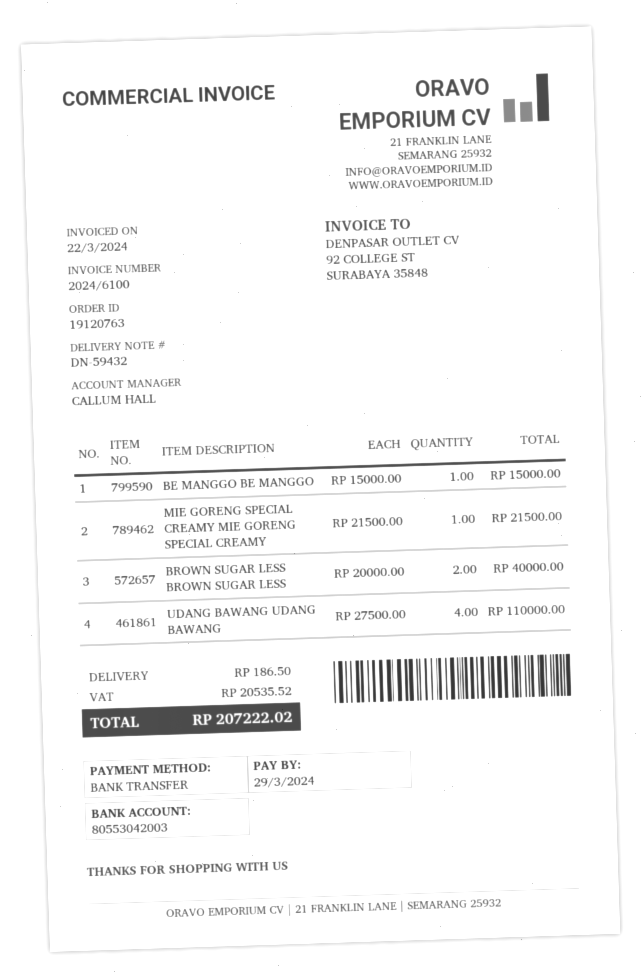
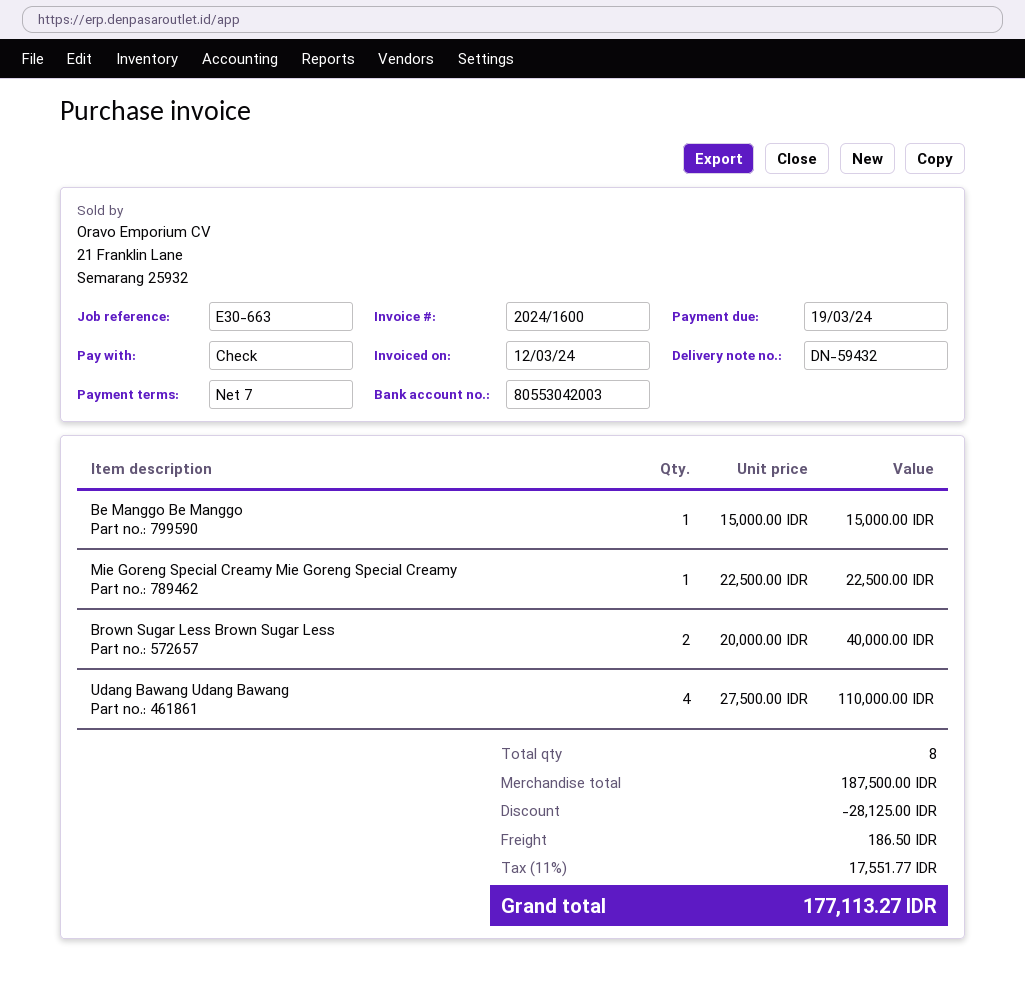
invoice number: 2024/6100 -> 2024/1600
invoice date: 2024-03-22 -> 2024-03-12
due date: 2024-03-29 -> 2024-03-19
payment method: bank transfer -> cheque
MIE GORENG SPECIAL CREAMY MIE GORENG SPECIAL CREAMY: 1 x 21500.00 = 21500.00 -> 1 x 22500.00 = 22500.00
discount: none -> 28125.00
tax: 20535.52 -> 17551.77
total: 207222.02 -> 177113.27

